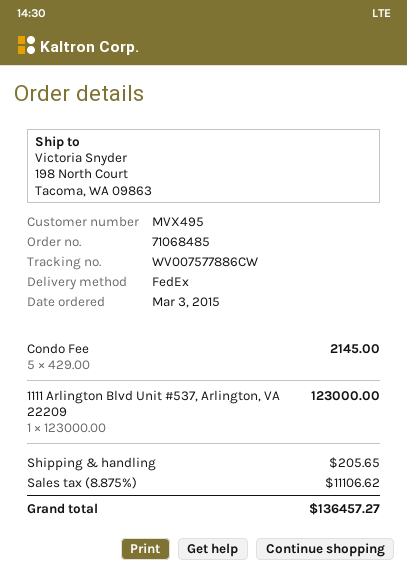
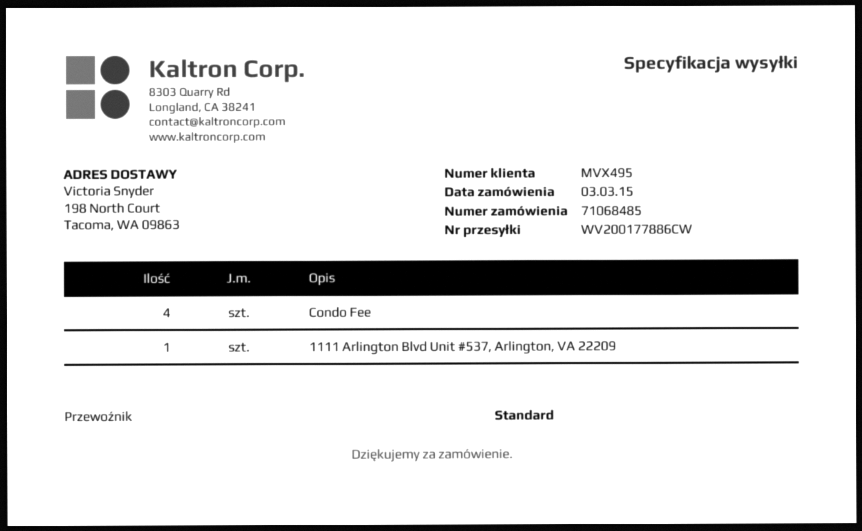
shipping method: FedEx -> standard
tracking number: WV007577886CW -> WV200177886CW
Condo Fee: 5 -> 4

